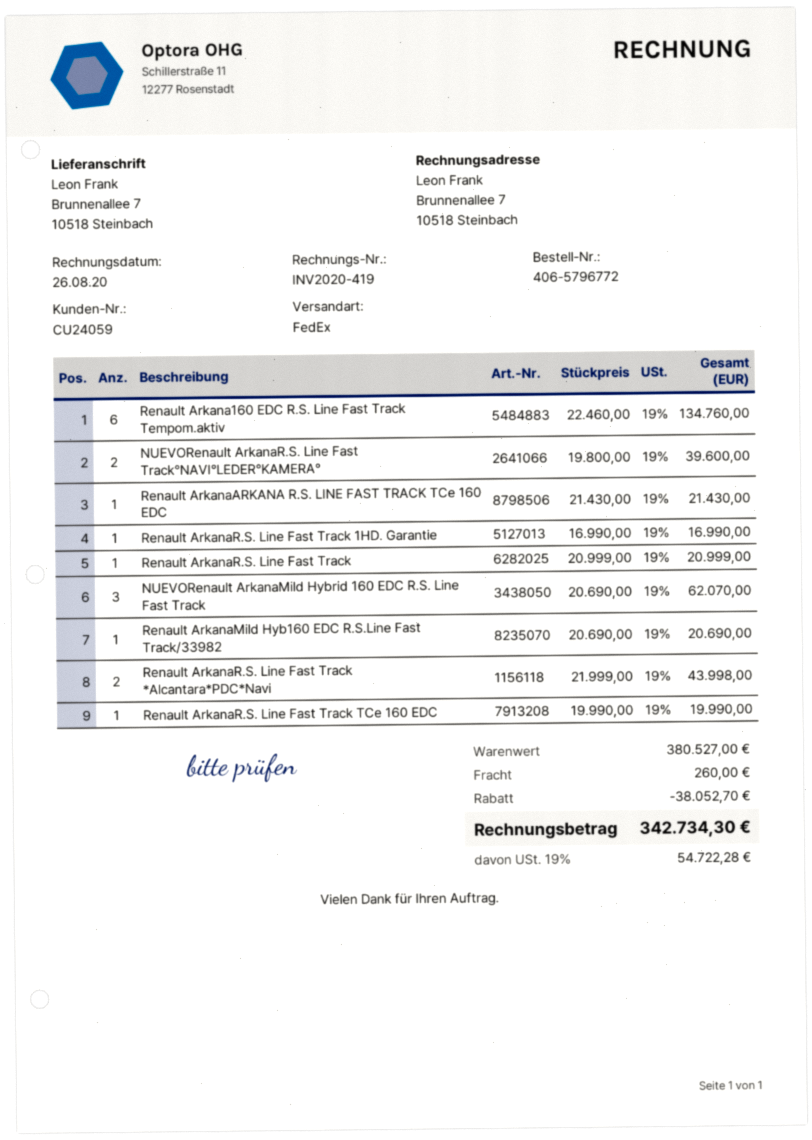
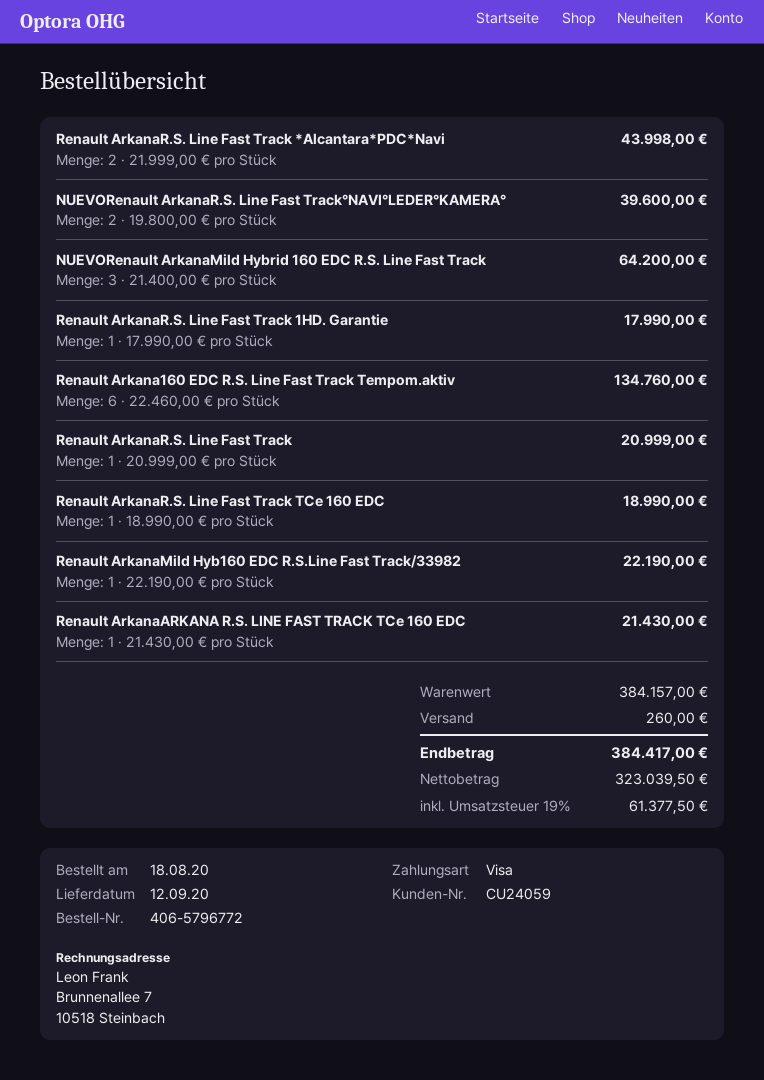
Renault ArkanaR.S. Line Fast Track 1HD. Garantie: 1 x 16990.00 = 16990.00 -> 1 x 17990.00 = 17990.00
NUEVORenault ArkanaMild Hybrid 160 EDC R.S. Line Fast Track: 3 x 20690.00 = 62070.00 -> 3 x 21400.00 = 64200.00
Renault ArkanaMild Hyb160 EDC R.S.Line Fast Track/33982: 1 x 20690.00 = 20690.00 -> 1 x 22190.00 = 22190.00
Renault ArkanaR.S. Line Fast Track TCe 160 EDC: 1 x 19990.00 = 19990.00 -> 1 x 18990.00 = 18990.00
subtotal: 380527.00 -> 384157.00
discount: 38052.70 -> none
tax: 19% = 54722.28 -> 19% = 61377.50
total: 342734.30 -> 384417.00

